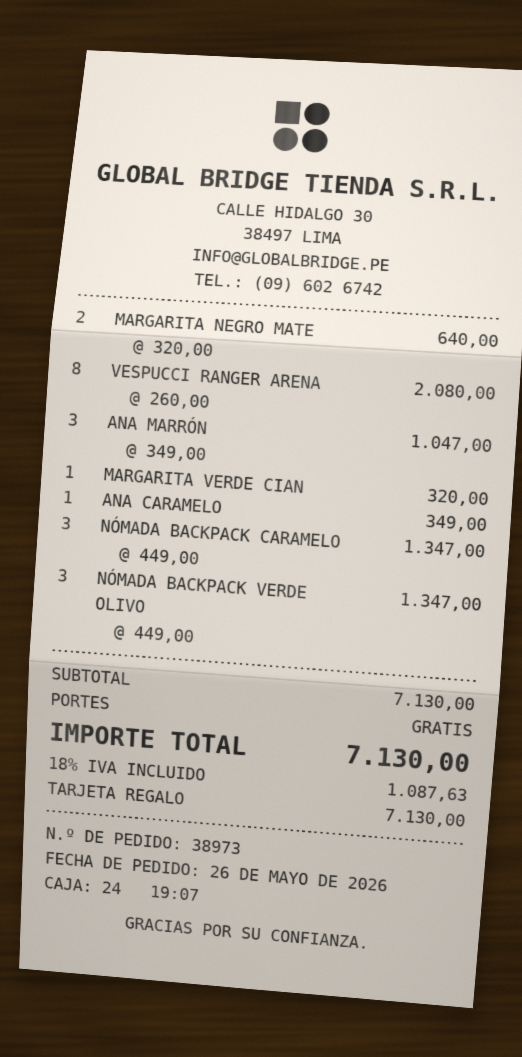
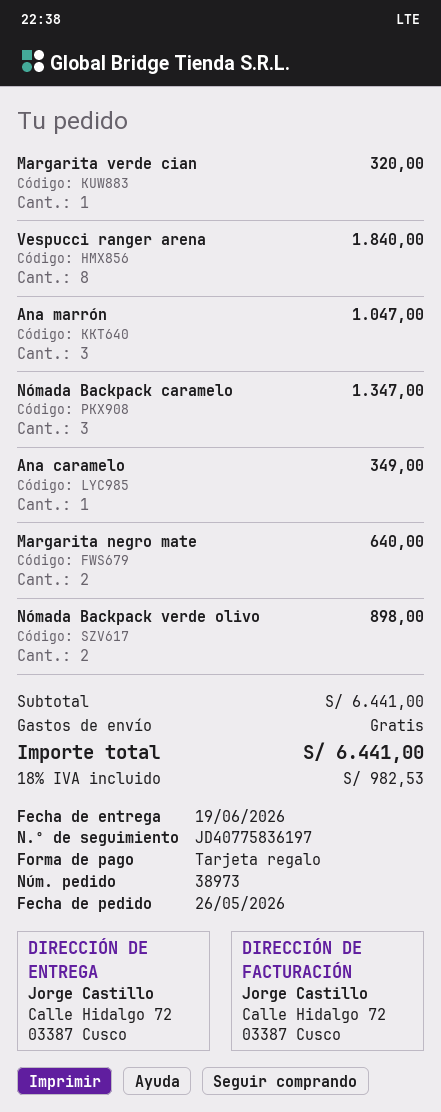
VESPUCCI RANGER ARENA: 8 for 2080.00 -> 8 for 1840.00
NÓMADA BACKPACK VERDE OLIVO: 3 for 1347.00 -> 2 for 898.00
subtotal: 7130.00 -> 6441.00
tax: 18% = 1087.63 -> 18% = 982.53
total: 7130.00 -> 6441.00

